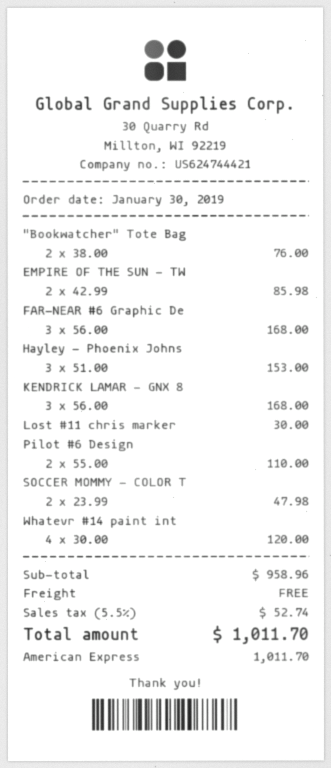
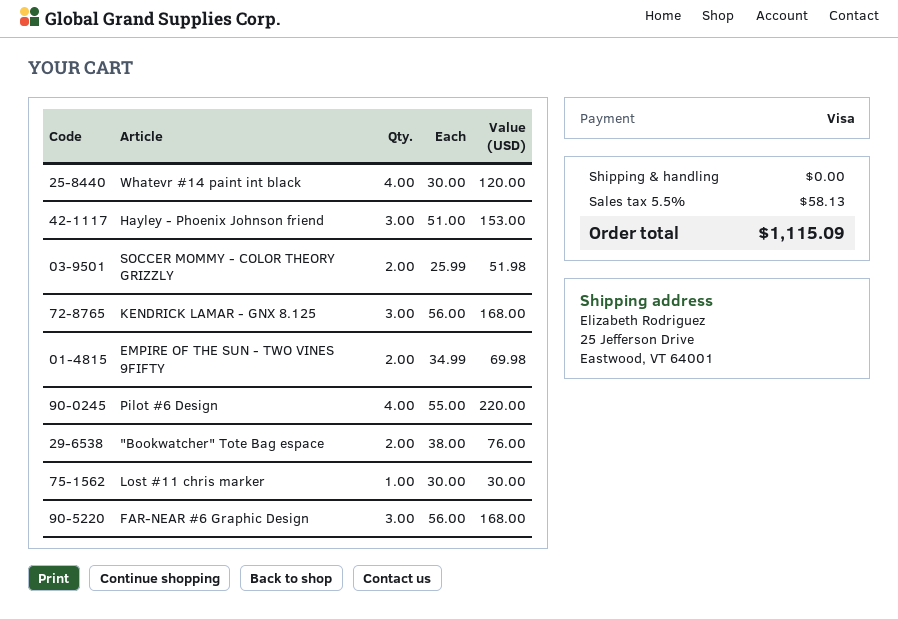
payment method: American Express -> Visa
EMPIRE OF THE SUN - TW: 2 x 42.99 = 85.98 -> 2 x 34.99 = 69.98
Pilot #6 Design: 2 x 55.00 = 110.00 -> 4 x 55.00 = 220.00
SOCCER MOMMY - COLOR T: 2 x 23.99 = 47.98 -> 2 x 25.99 = 51.98
tax: 5.5% = 52.74 -> 5.5% = 58.13
total: 1011.70 -> 1115.09

